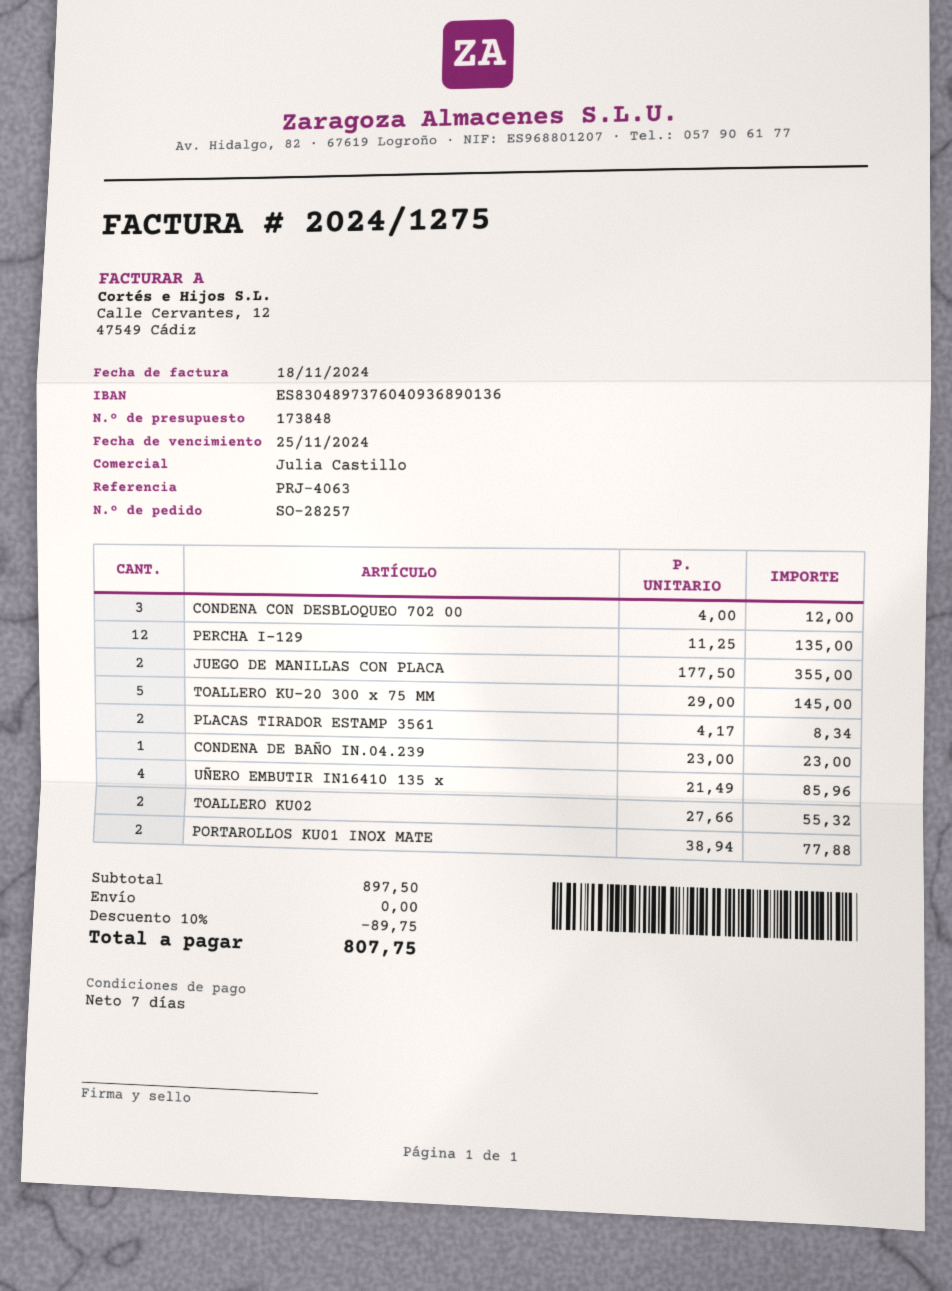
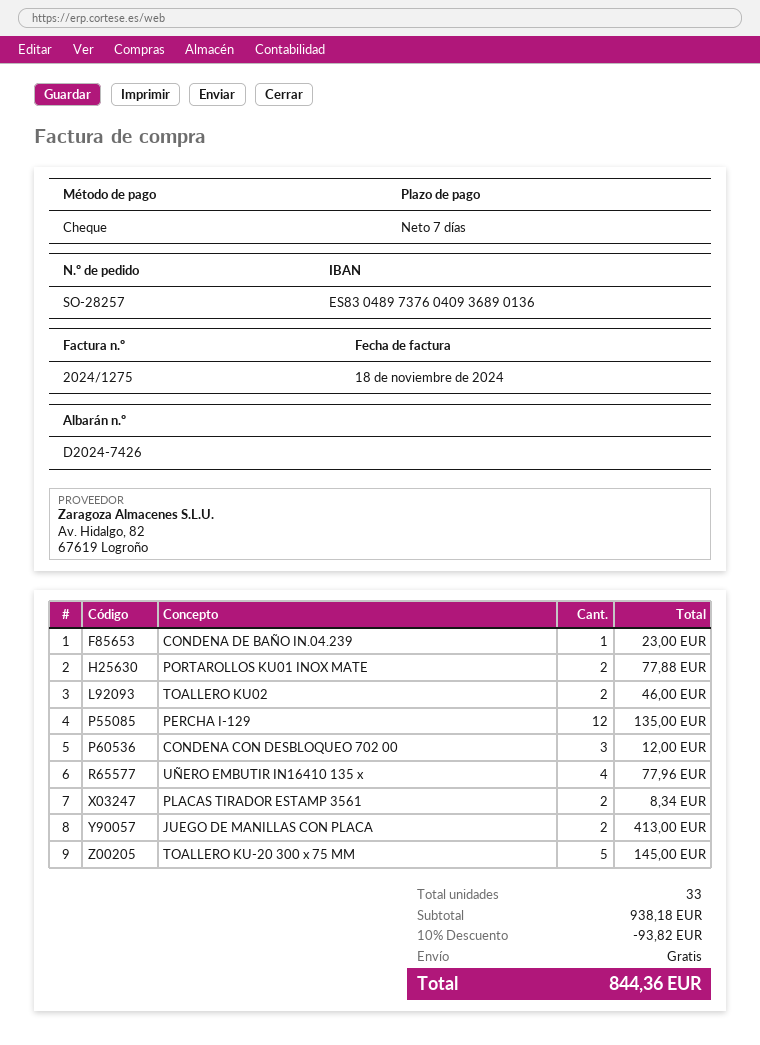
JUEGO DE MANILLAS CON PLACA: 2 for 355.00 -> 2 for 413.00
UÑERO EMBUTIR IN16410 135 x: 4 for 85.96 -> 4 for 77.96
TOALLERO KU02: 2 for 55.32 -> 2 for 46.00
subtotal: 897.50 -> 938.18
discount: 10% = 89.75 -> 10% = 93.82
total: 807.75 -> 844.36

